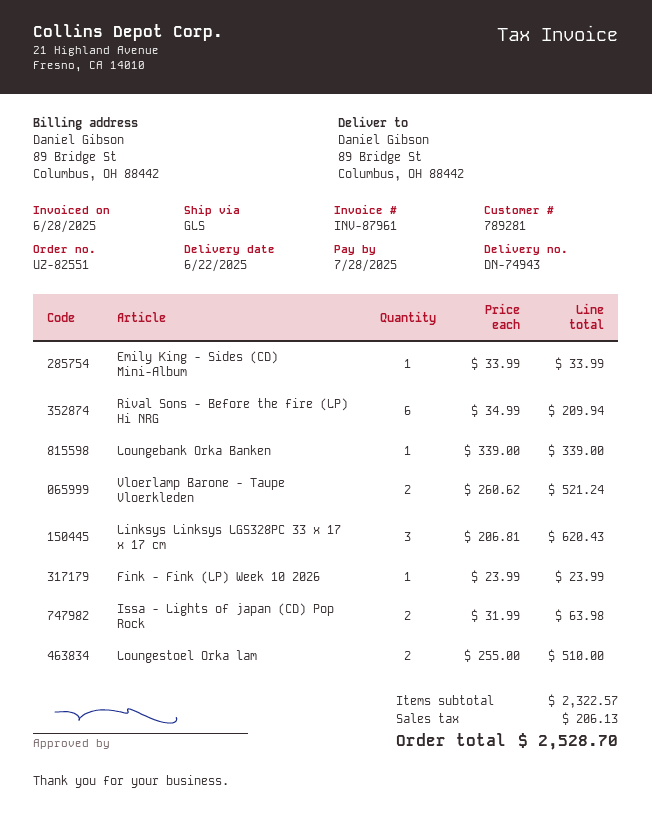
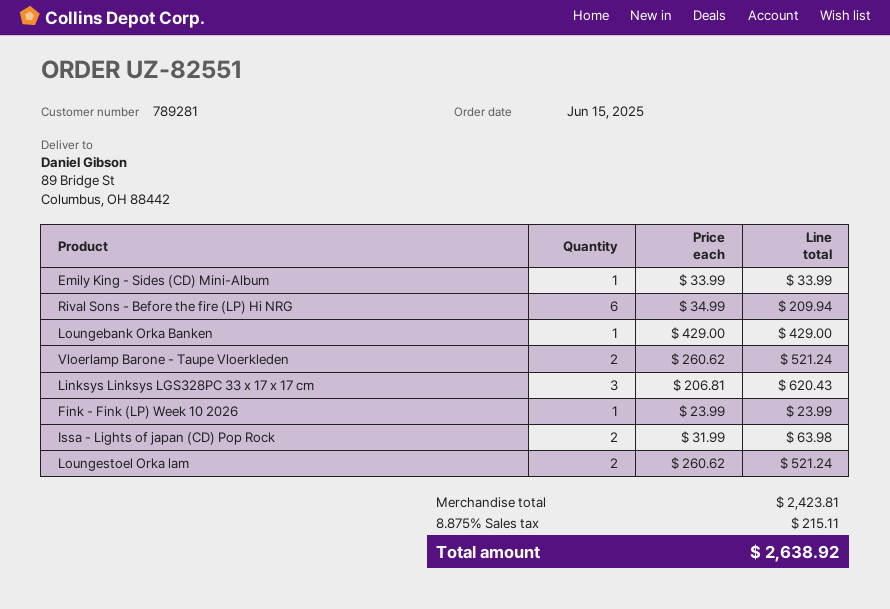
Loungebank Orka Banken: 1 x 339.00 = 339.00 -> 1 x 429.00 = 429.00
Loungestoel Orka lam: 2 x 255.00 = 510.00 -> 2 x 260.62 = 521.24
subtotal: 2322.57 -> 2423.81
tax: 206.13 -> 215.11
total: 2528.70 -> 2638.92

